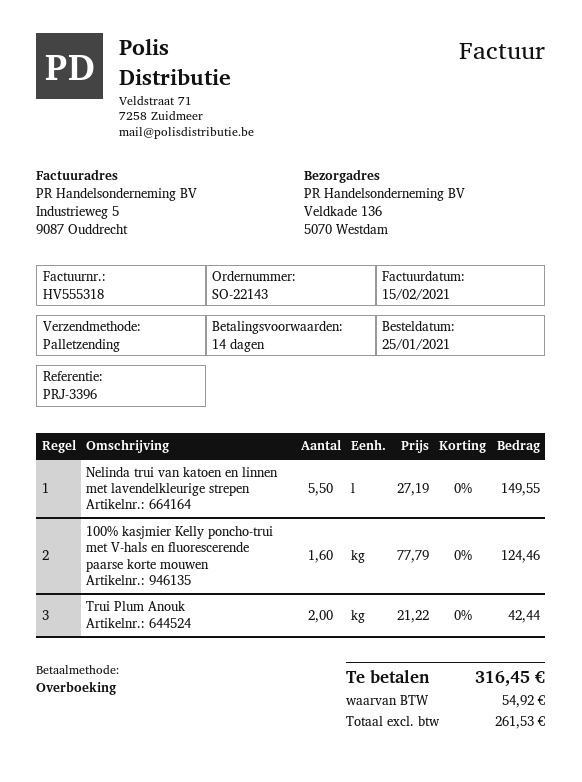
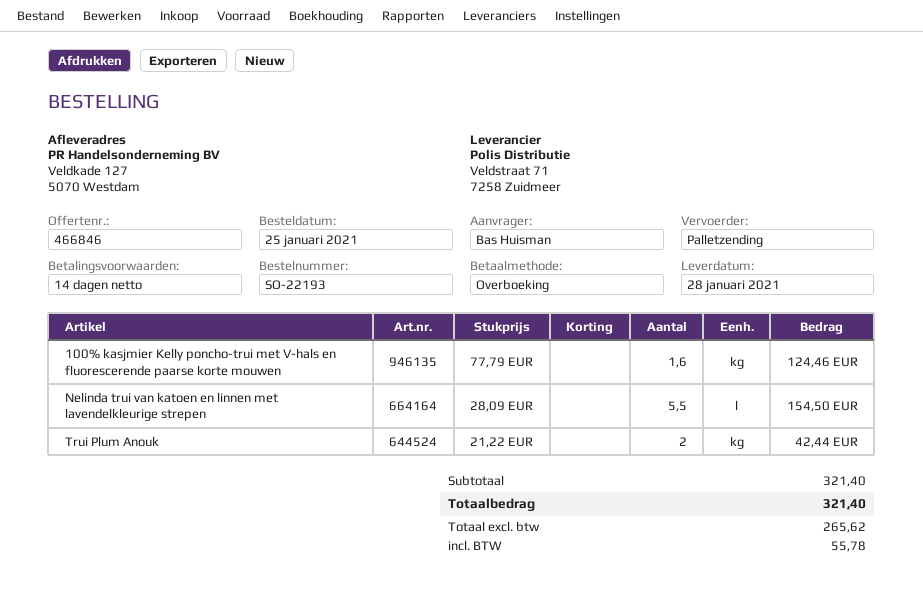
order number: SO-22143 -> SO-22193
ship to: Veldkade 136, 5070 Westdam -> Veldkade 127, 5070 Westdam
Nelinda trui van katoen en linnen met lavendelkleurige strepen: 5.5 x 27.19 = 149.55 -> 5.5 x 28.09 = 154.50
net: 261.53 -> 265.62
tax: 54.92 -> 55.78
total: 316.45 -> 321.40

